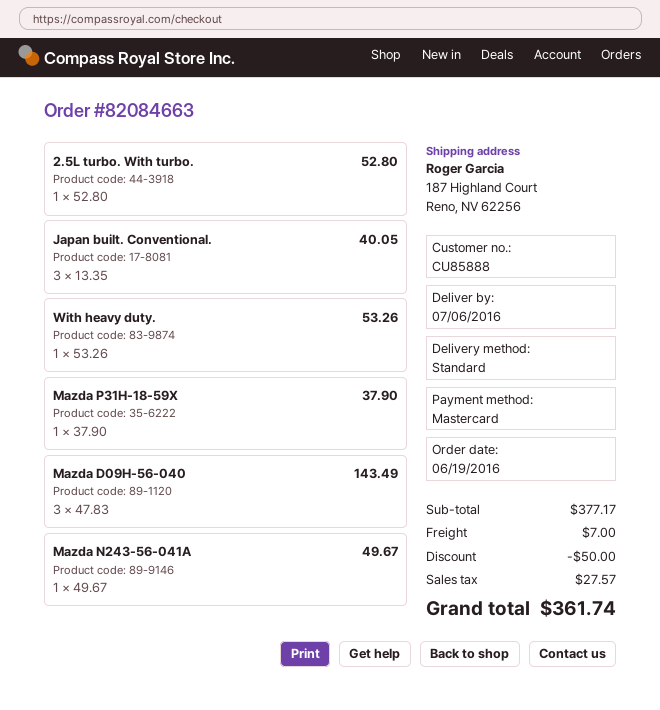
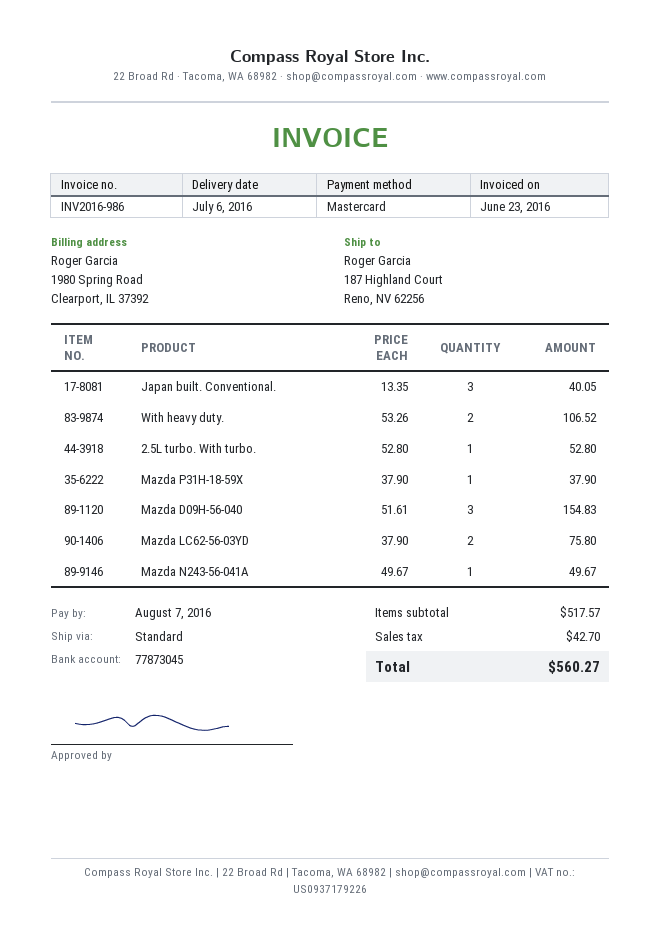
With heavy duty.: 1 x 53.26 = 53.26 -> 2 x 53.26 = 106.52
Mazda D09H-56-040: 3 x 47.83 = 143.49 -> 3 x 51.61 = 154.83
Mazda LC62-56-03YD: none -> 2 x 37.90 = 75.80
subtotal: 377.17 -> 517.57
discount: 50.00 -> none
shipping: 7.00 -> none
tax: 27.57 -> 42.70
total: 361.74 -> 560.27

